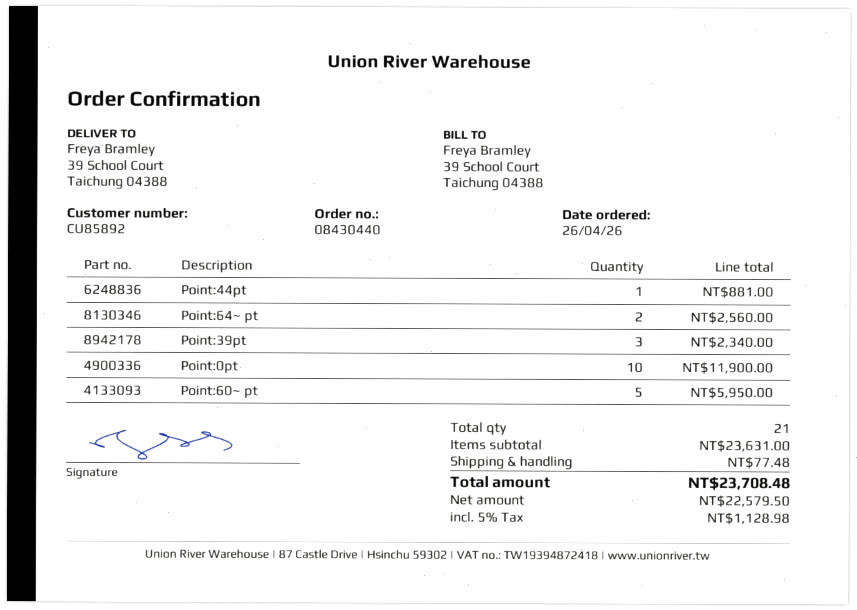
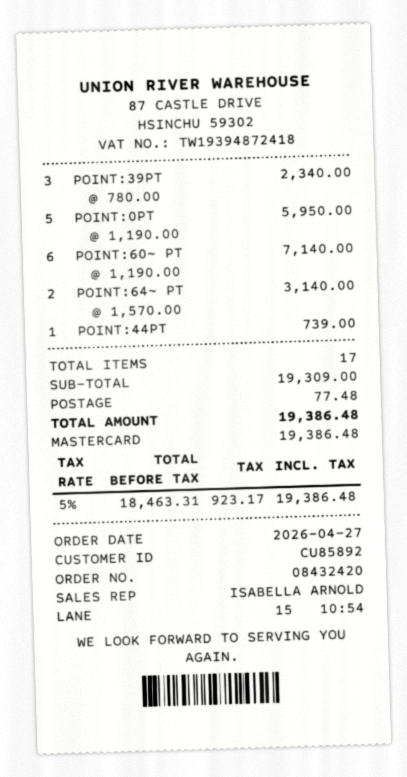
order number: 08430440 -> 08432420
order date: 2026-04-26 -> 2026-04-27
Point:44pt: 1 for 881.00 -> 1 for 739.00
Point:64~ pt: 2 for 2560.00 -> 2 for 3140.00
Point:0pt: 10 for 11900.00 -> 5 for 5950.00
Point:60~ pt: 5 for 5950.00 -> 6 for 7140.00
total quantity: 21 -> 17
subtotal: 23631.00 -> 19309.00
net: 22579.50 -> 18463.31
tax: 5% = 1128.98 -> 5% = 923.17
total: 23708.48 -> 19386.48

